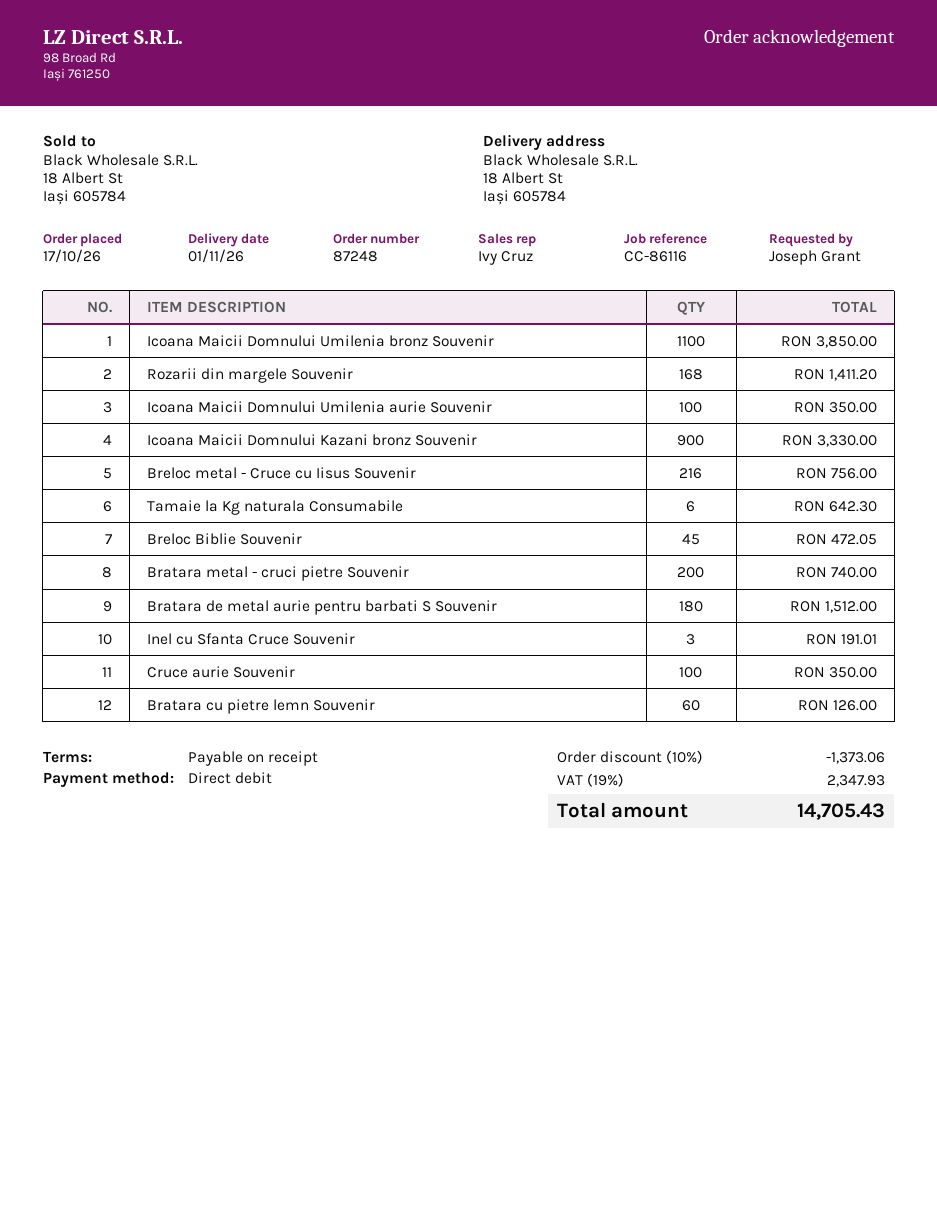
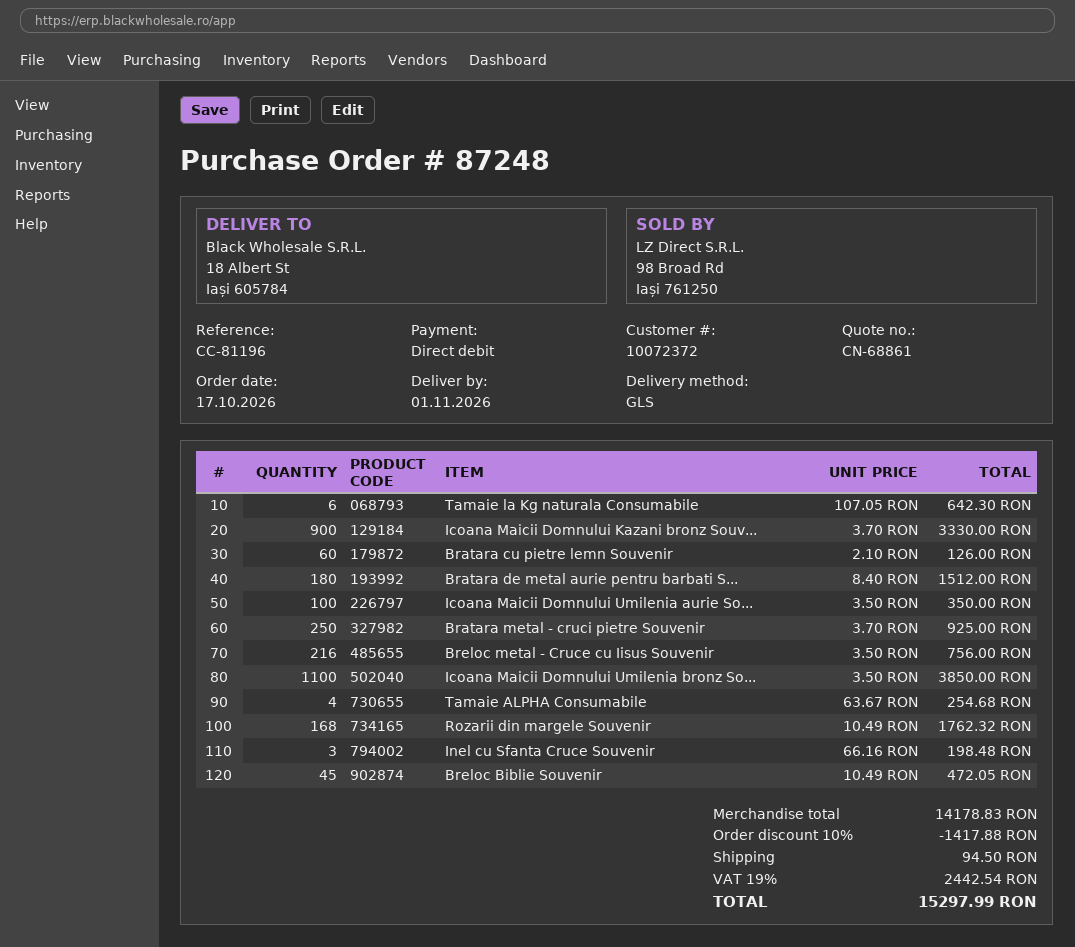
reference: CC-86116 -> CC-81196
Rozarii din margele Souvenir: 168 for 1411.20 -> 168 for 1762.32
Bratara metal - cruci pietre Souvenir: 200 for 740.00 -> 250 for 925.00
Inel cu Sfanta Cruce Souvenir: 3 for 191.01 -> 3 for 198.48
Cruce aurie Souvenir: 100 for 350.00 -> none
Tamaie ALPHA Consumabile: none -> 4 for 254.68
discount: 10% = 1373.06 -> 10% = 1417.88
shipping: none -> 94.50
tax: 19% = 2347.93 -> 19% = 2442.54
total: 14705.43 -> 15297.99

